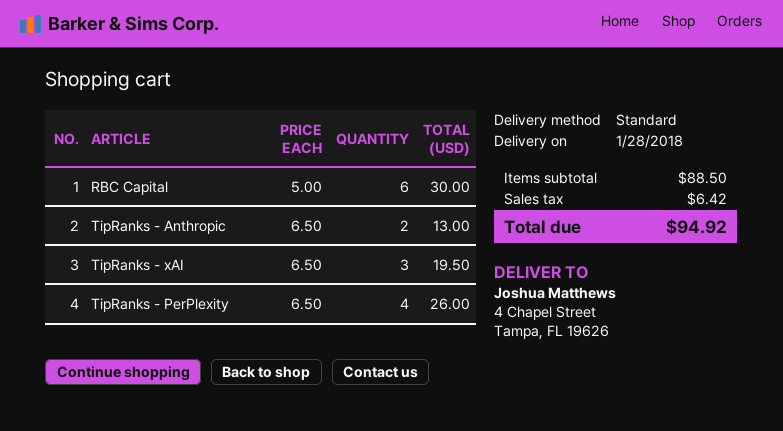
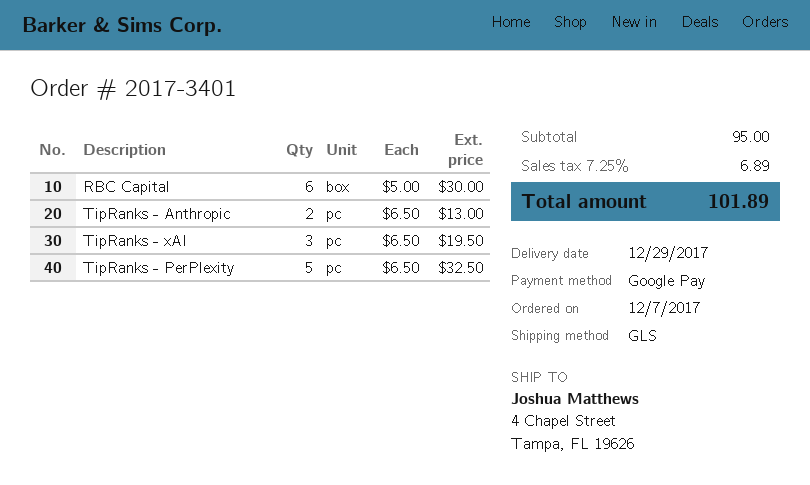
delivery date: 2018-01-28 -> 2017-12-29
shipping method: standard -> GLS
TipRanks - PerPlexity: 4 x 6.50 = 26.00 -> 5 x 6.50 = 32.50
subtotal: 88.50 -> 95.00
tax: 6.42 -> 6.89
total: 94.92 -> 101.89

